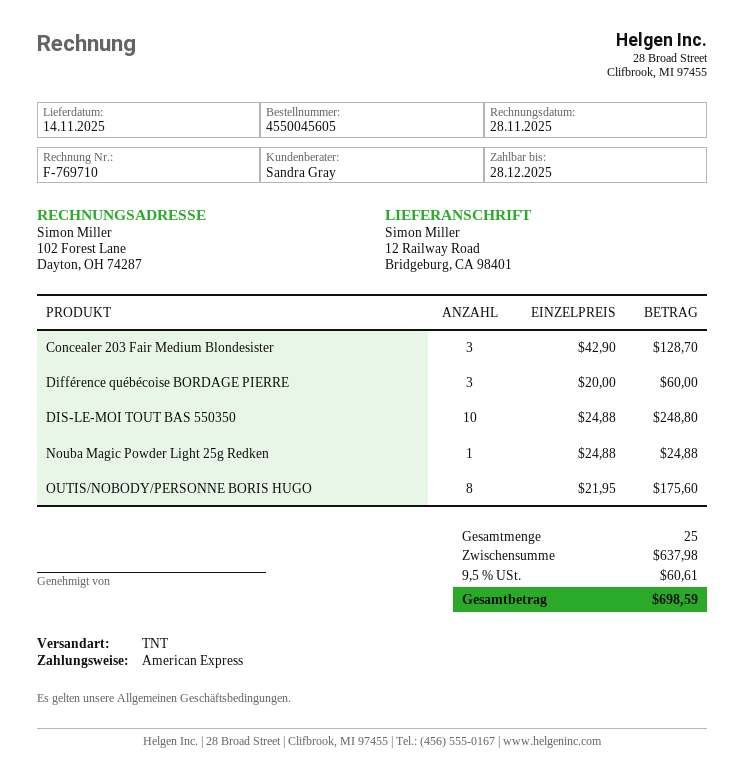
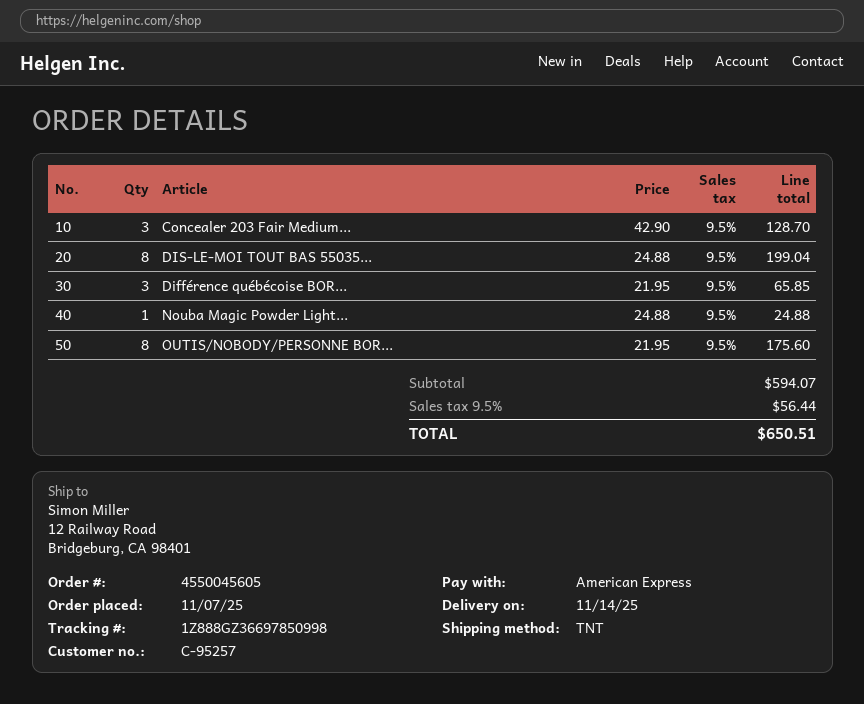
Différence québécoise BORDAGE PIERRE: 3 x 20.00 = 60.00 -> 3 x 21.95 = 65.85
DIS-LE-MOI TOUT BAS 550350: 10 x 24.88 = 248.80 -> 8 x 24.88 = 199.04
subtotal: 637.98 -> 594.07
tax: 9.5% = 60.61 -> 9.5% = 56.44
total: 698.59 -> 650.51

